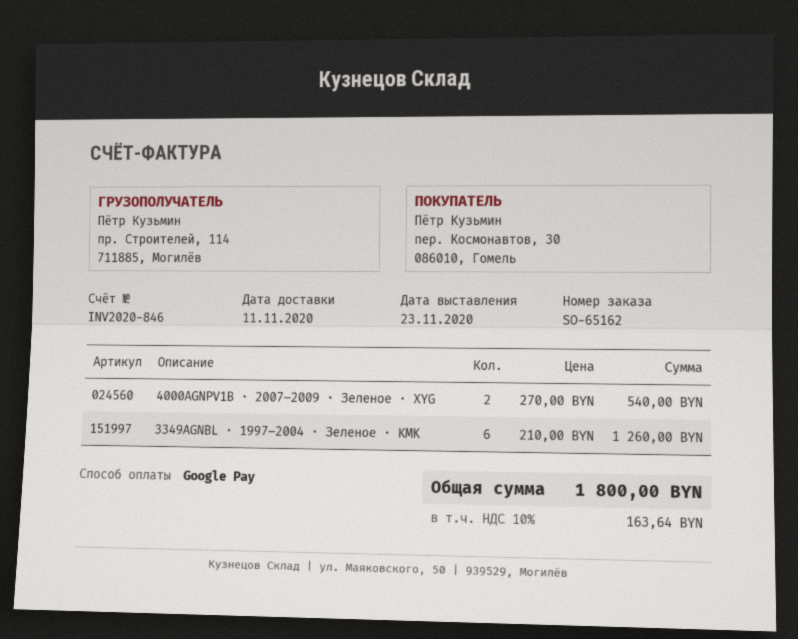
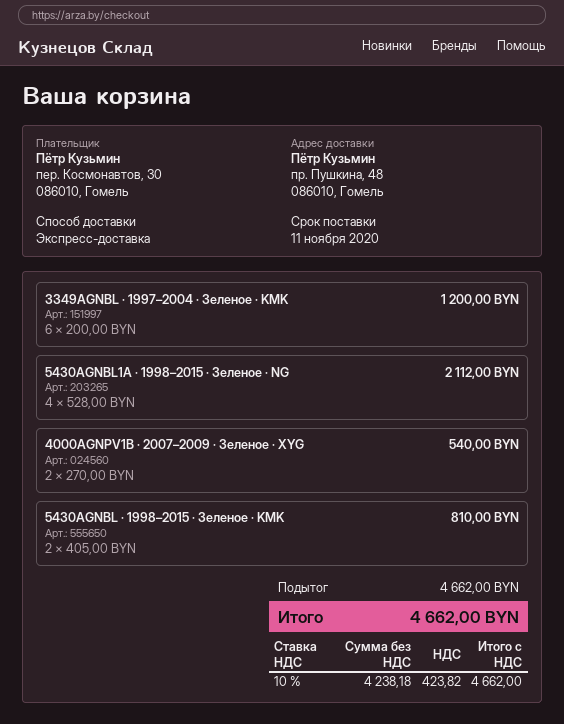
ship to: пр. Строителей, 114, 711885, Могилёв -> пр. Пушкина, 48, 086010, Гомель
3349AGNBL · 1997–2004 · Зеленое · KMK: 6 x 210.00 = 1260.00 -> 6 x 200.00 = 1200.00
5430AGNBL1A · 1998–2015 · Зеленое · NG: none -> 4 x 528.00 = 2112.00
5430AGNBL · 1998–2015 · Зеленое · KMK: none -> 2 x 405.00 = 810.00
tax: 10% = 163.64 -> 10% = 423.82
total: 1800.00 -> 4662.00

